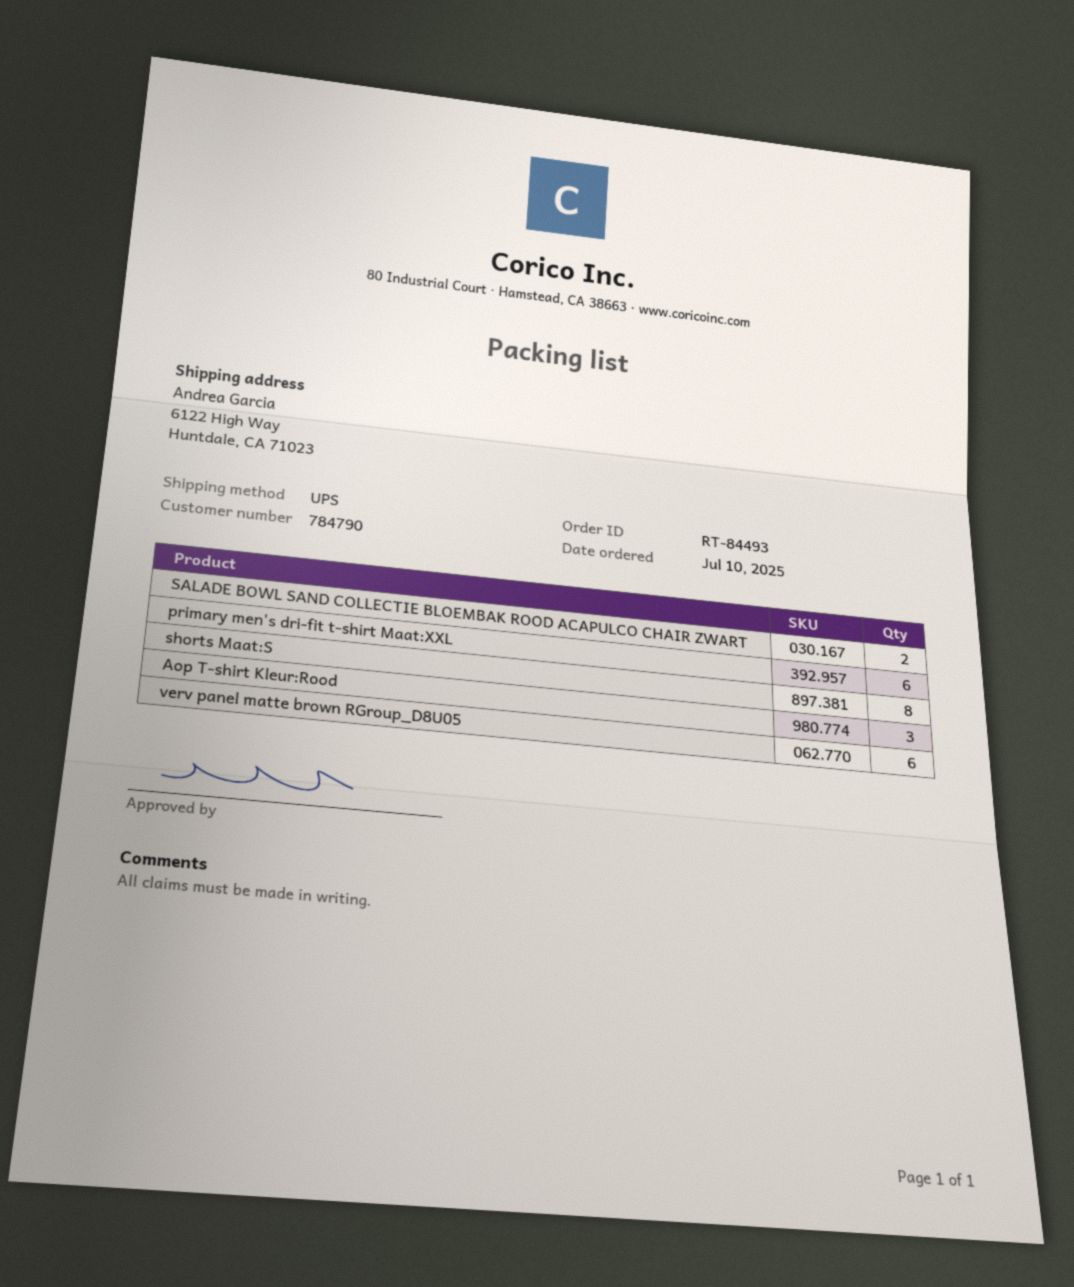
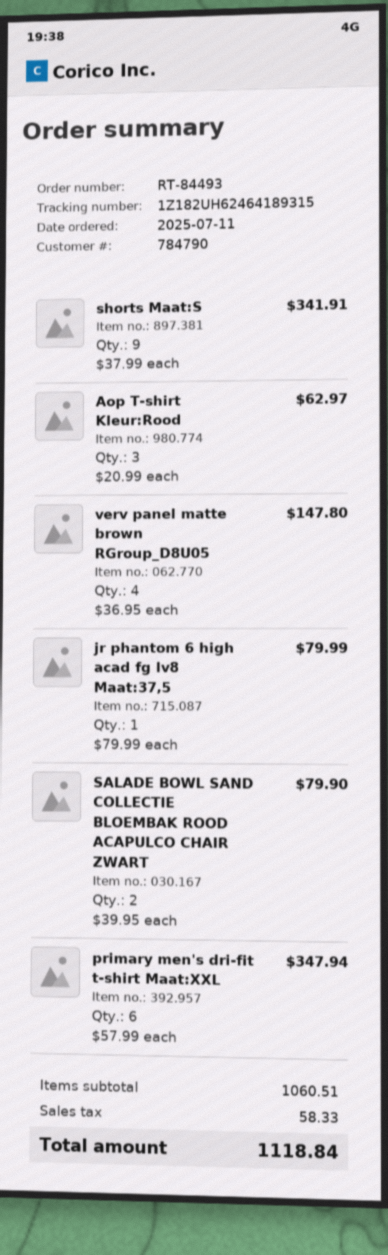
order date: 2025-07-10 -> 2025-07-11
shorts Maat:S: 8 -> 9
verv panel matte brown RGroup_D8U05: 6 -> 4
jr phantom 6 high acad fg lv8 Maat:37,5: none -> 1

